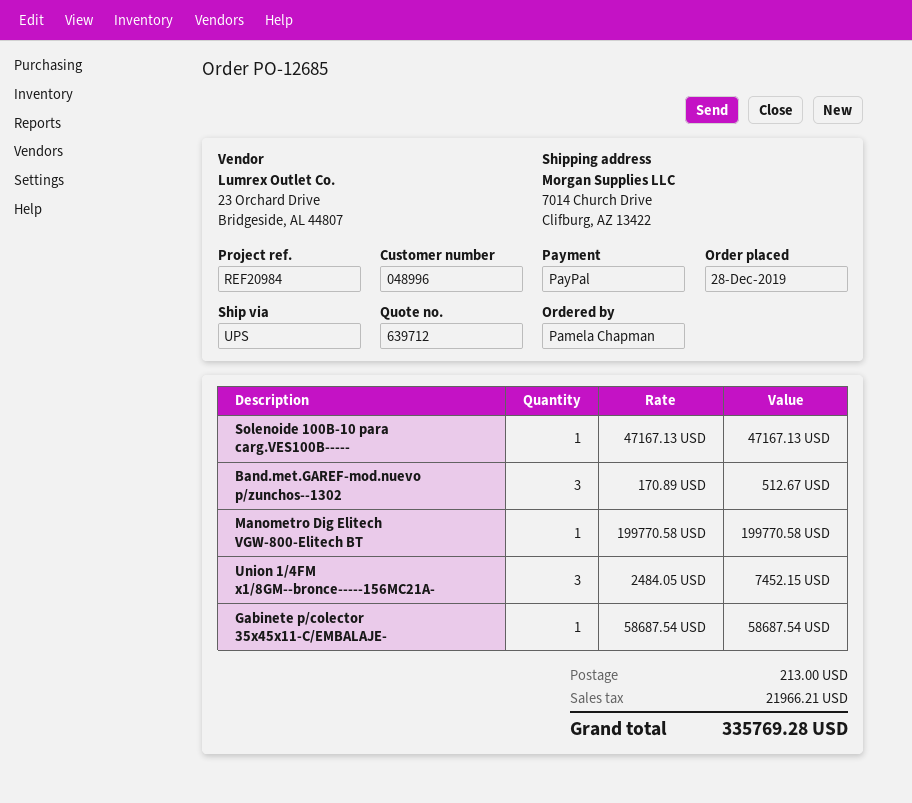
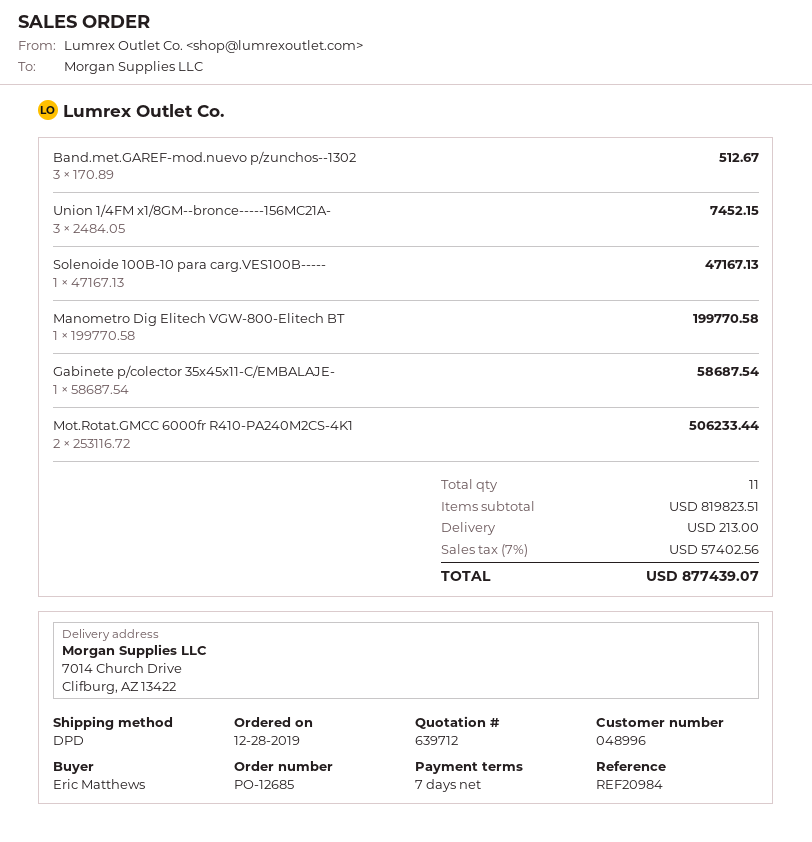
ordered by: Pamela Chapman -> Eric Matthews
shipping method: UPS -> DPD
Mot.Rotat.GMCC 6000fr R410-PA240M2CS-4K1: none -> 2 x 253116.72 = 506233.44
tax: 21966.21 -> 57402.56
total: 335769.28 -> 877439.07

